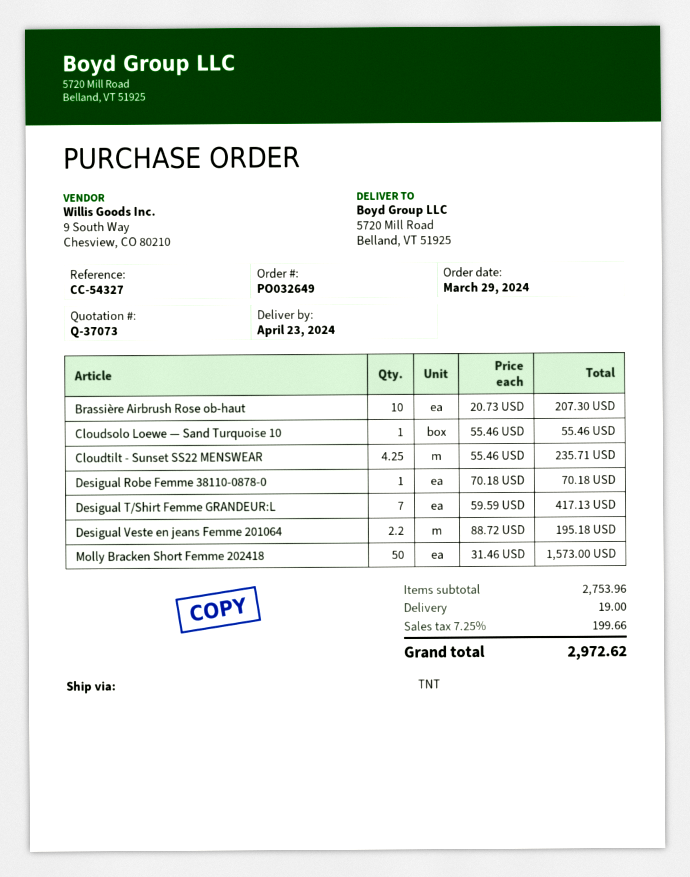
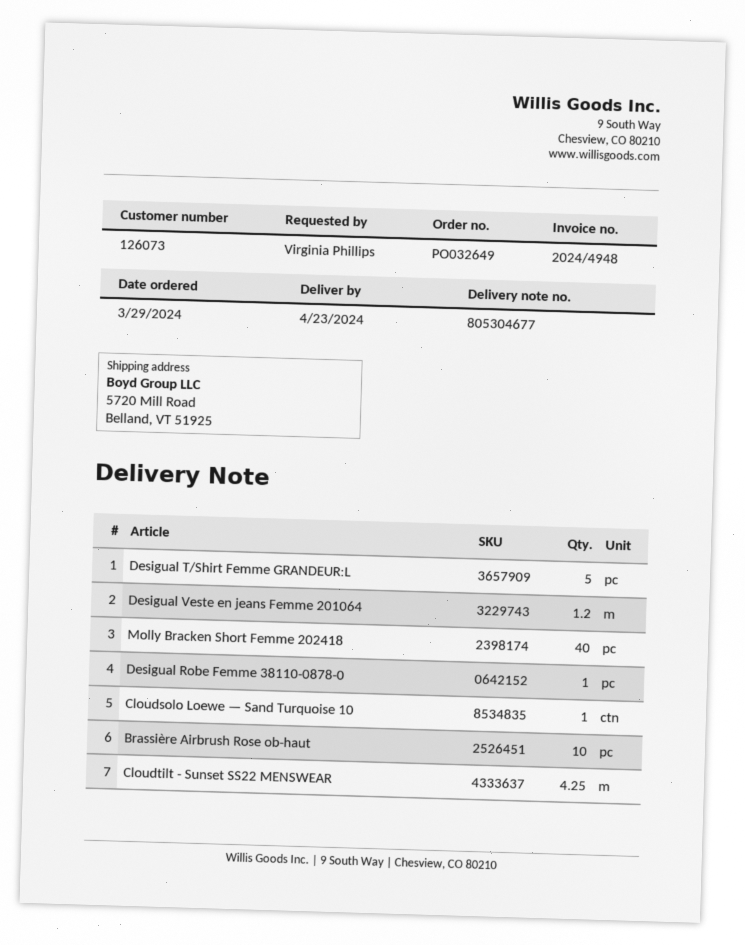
Desigual T/Shirt Femme GRANDEUR:L: 7 -> 5
Desigual Veste en jeans Femme 201064: 2.2 -> 1.2
Molly Bracken Short Femme 202418: 50 -> 40

